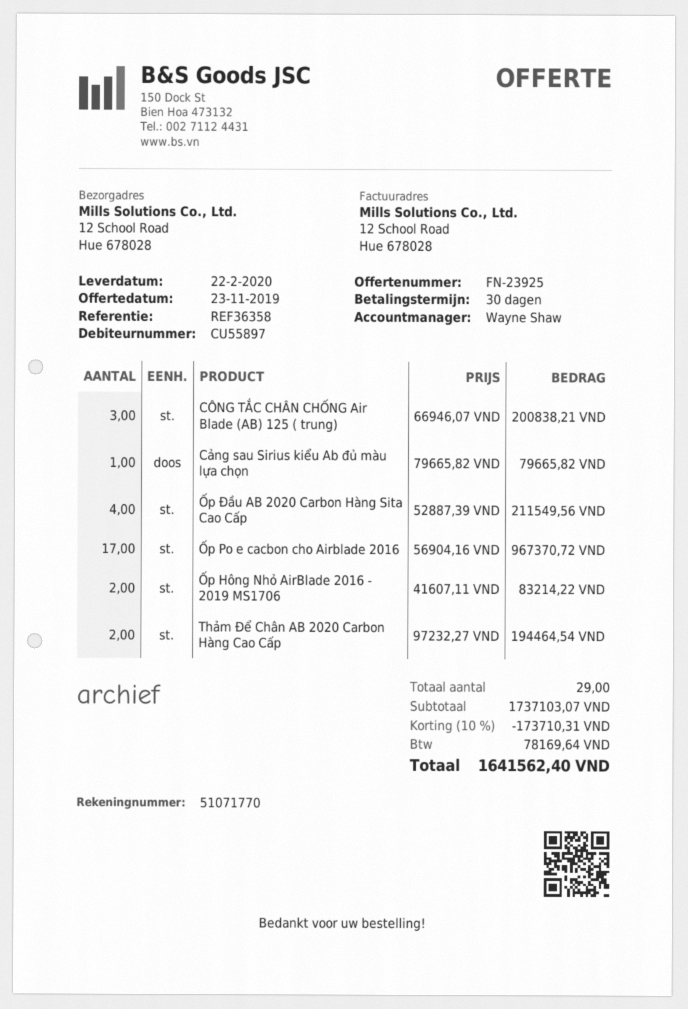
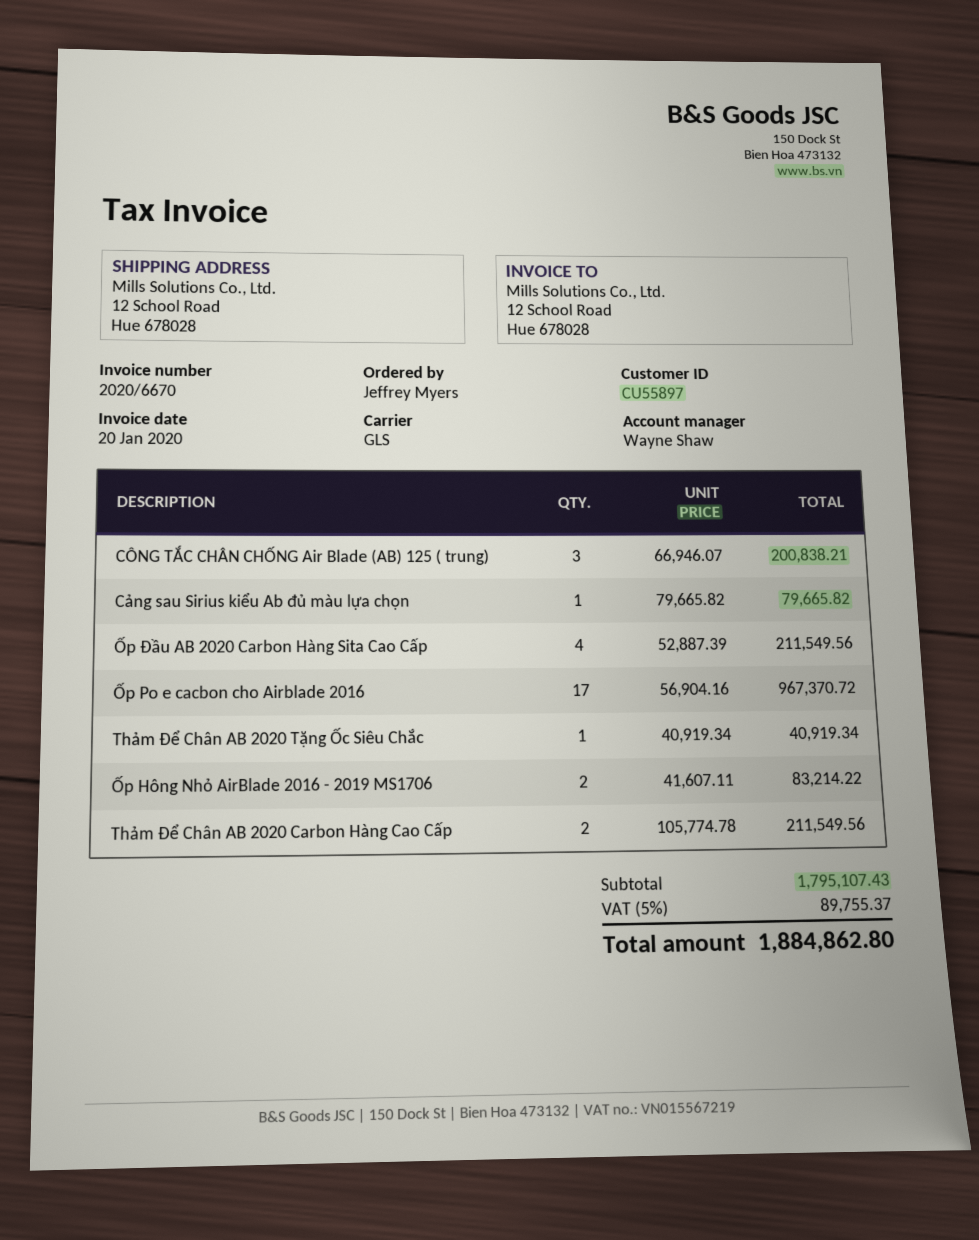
Thảm Để Chân AB 2020 Carbon Hàng Cao Cấp: 2 x 97232.27 = 194464.54 -> 2 x 105774.78 = 211549.56
Thảm Để Chân AB 2020 Tặng Ốc Siêu Chắc: none -> 1 x 40919.34 = 40919.34
subtotal: 1737103.07 -> 1795107.43
discount: 10% = 173710.31 -> none
tax: 78169.64 -> 89755.37
total: 1641562.40 -> 1884862.80

